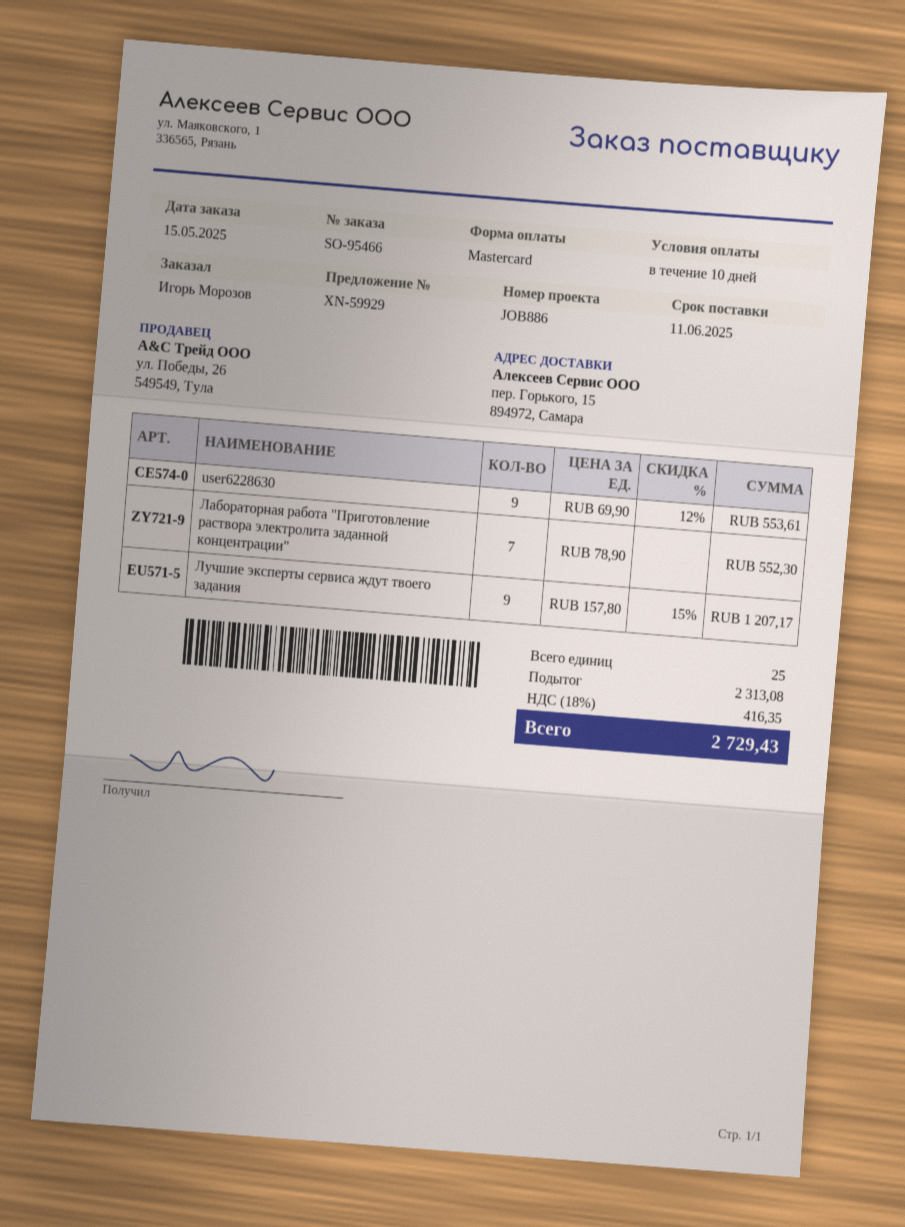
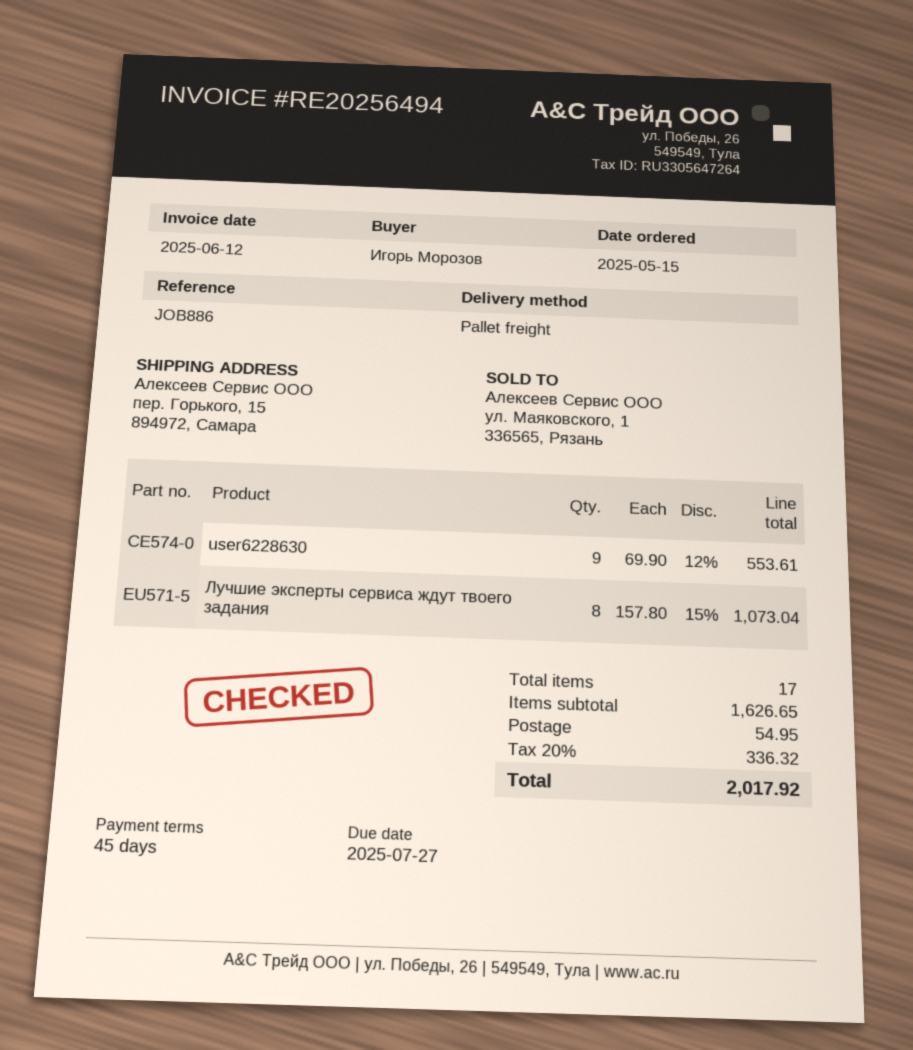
payment terms: 10 days -> 45 days
Лабораторная работа "Приготовление раствора электролита заданной концентрации": 7 x 78.90 = 552.30 -> none
Лучшие эксперты сервиса ждут твоего задания: 9 x 157.80 - 15% = 1207.17 -> 8 x 157.80 - 15% = 1073.04
total quantity: 25 -> 17
subtotal: 2313.08 -> 1626.65
shipping: none -> 54.95
tax: 18% = 416.35 -> 20% = 336.32
total: 2729.43 -> 2017.92

